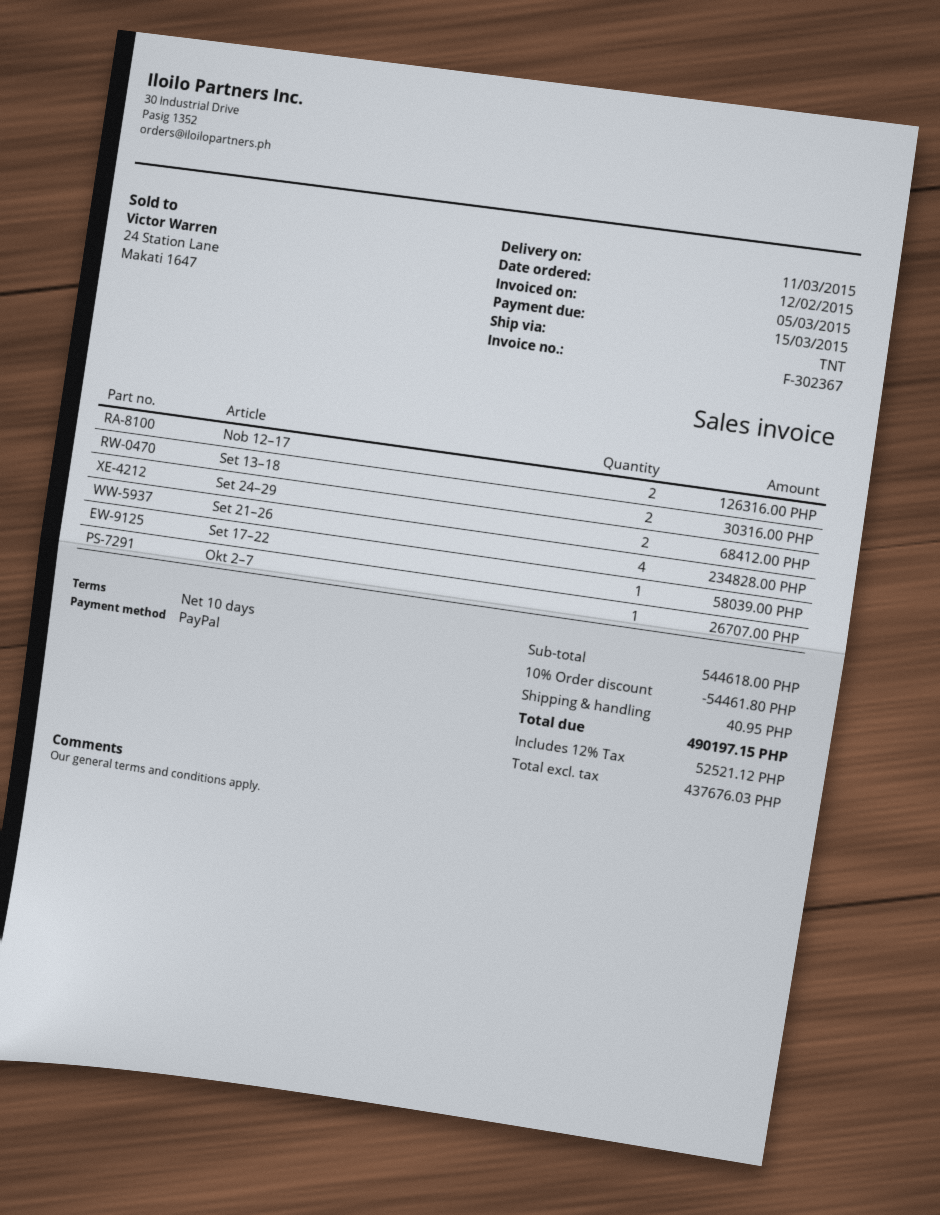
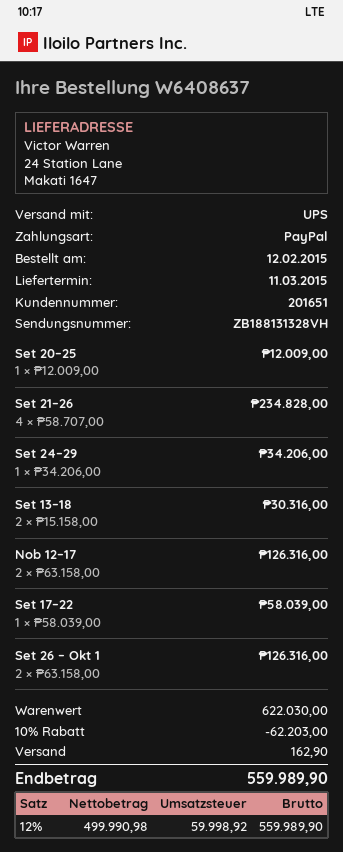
shipping method: TNT -> UPS
Set 24–29: 2 for 68412.00 -> 1 for 34206.00
Okt 2–7: 1 for 26707.00 -> none
Set 20–25: none -> 1 for 12009.00
Set 26 – Okt 1: none -> 2 for 126316.00
subtotal: 544618.00 -> 622030.00
discount: 10% = 54461.80 -> 10% = 62203.00
shipping: 40.95 -> 162.90
net: 437676.03 -> 499990.98
tax: 12% = 52521.12 -> 12% = 59998.92
total: 490197.15 -> 559989.90

